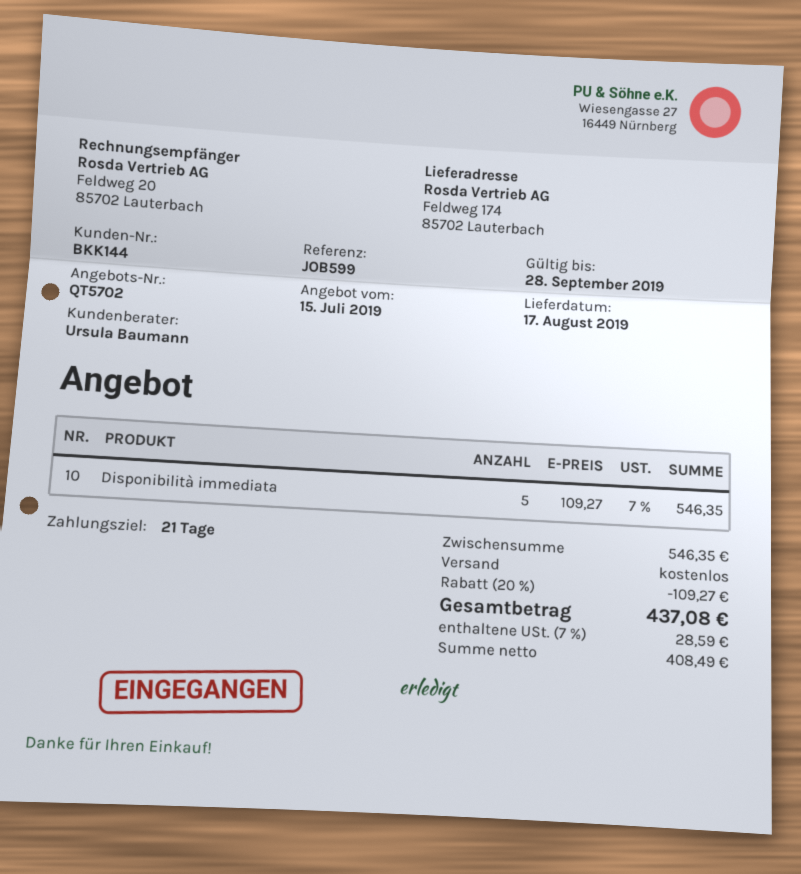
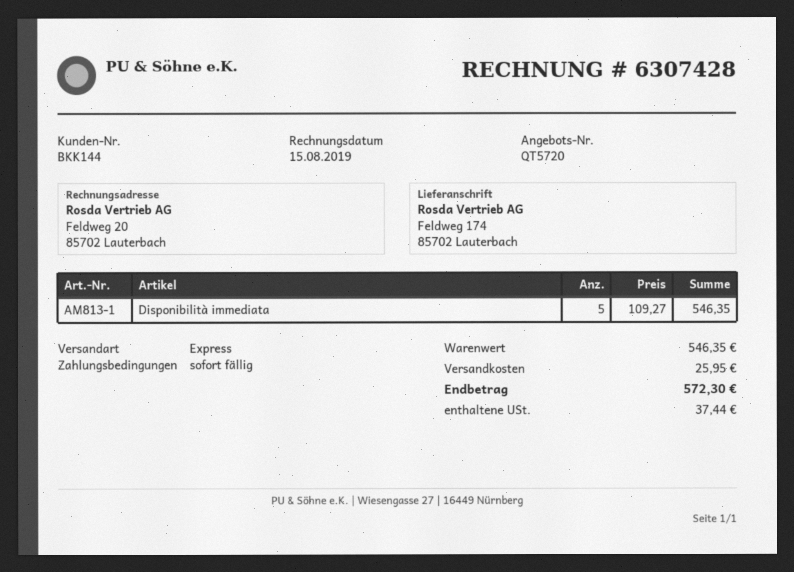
quote number: QT5702 -> QT5720
payment terms: 21 days -> on receipt
discount: 20% = 109.27 -> none
shipping: 0.00 -> 25.95
tax: 28.59 -> 37.44
total: 437.08 -> 572.30

